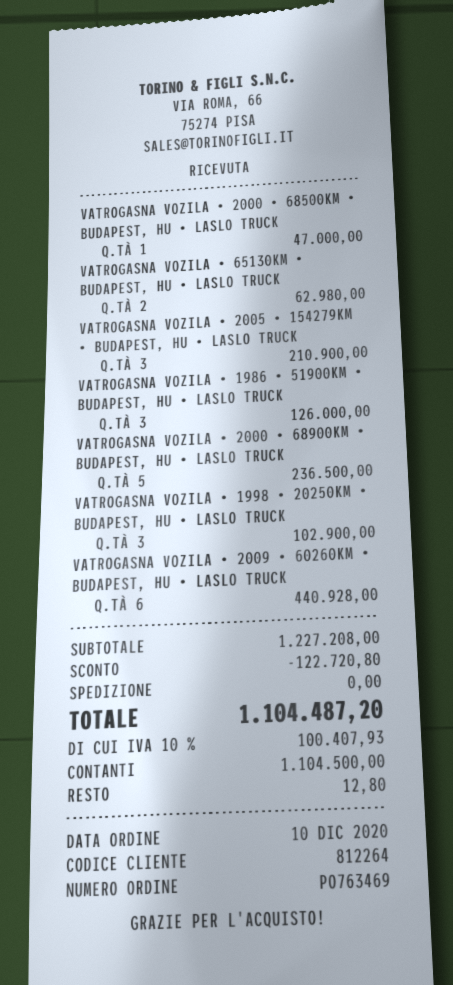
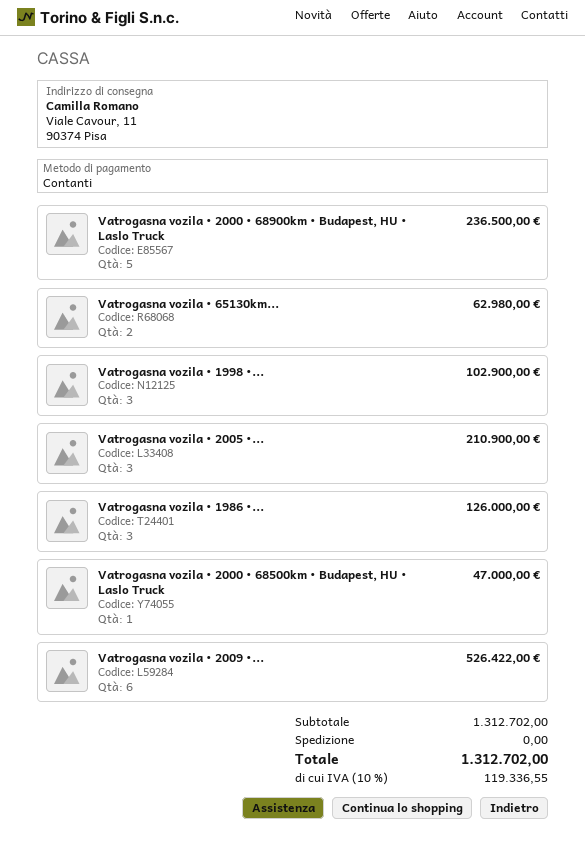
VATROGASNA VOZILA • 2009 • 60260KM • BUDAPEST, HU • LASLO TRUCK: 6 for 440928.00 -> 6 for 526422.00
subtotal: 1227208.00 -> 1312702.00
discount: 122720.80 -> none
tax: 10% = 100407.93 -> 10% = 119336.55
total: 1104487.20 -> 1312702.00

